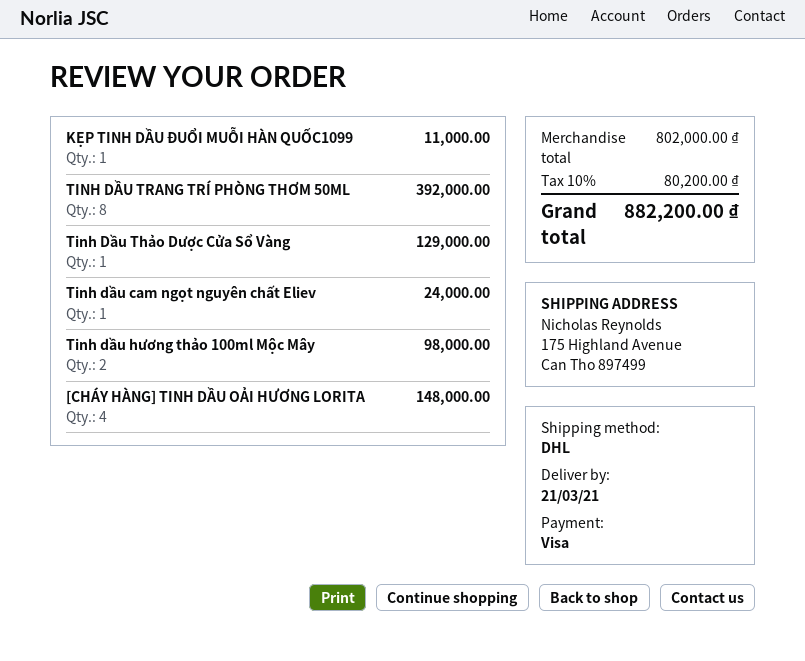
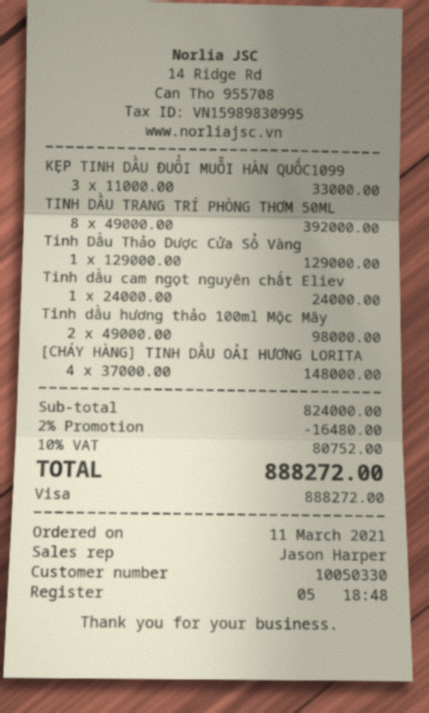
KẸP TINH DẦU ĐUỔI MUỖI HÀN QUỐC1099: 1 for 11000.00 -> 3 for 33000.00
subtotal: 802000.00 -> 824000.00
discount: none -> 2% = 16480.00
tax: 10% = 80200.00 -> 10% = 80752.00
total: 882200.00 -> 888272.00

